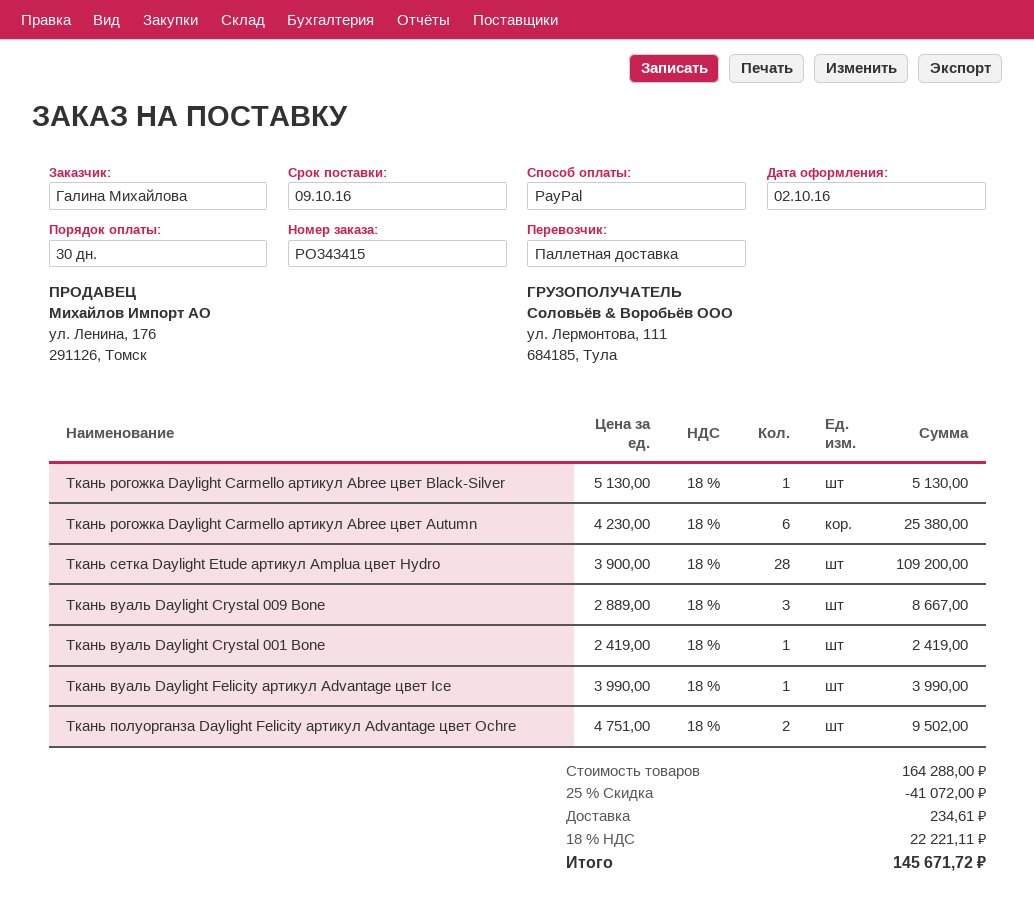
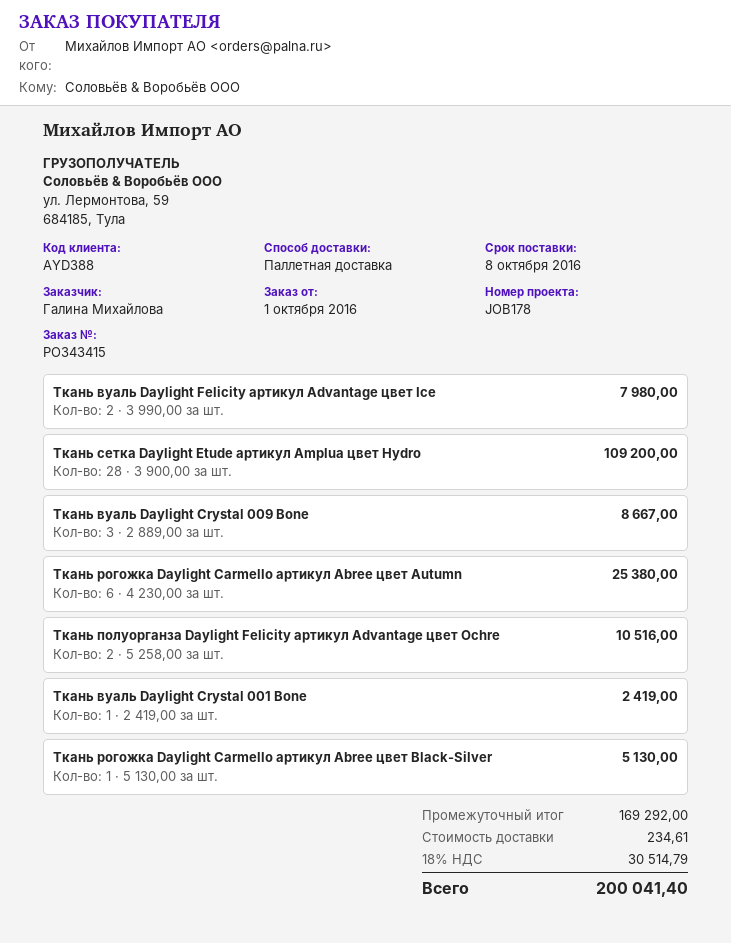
order date: 2016-10-02 -> 2016-10-01
delivery date: 2016-10-09 -> 2016-10-08
ship to: ул. Лермонтова, 111, 684185, Тула -> ул. Лермонтова, 59, 684185, Тула
Ткань вуаль Daylight Felicity артикул Advantage цвет Ice: 1 x 3990.00 = 3990.00 -> 2 x 3990.00 = 7980.00
Ткань полуорганза Daylight Felicity артикул Advantage цвет Ochre: 2 x 4751.00 = 9502.00 -> 2 x 5258.00 = 10516.00
subtotal: 164288.00 -> 169292.00
discount: 25% = 41072.00 -> none
tax: 18% = 22221.11 -> 18% = 30514.79
total: 145671.72 -> 200041.40

